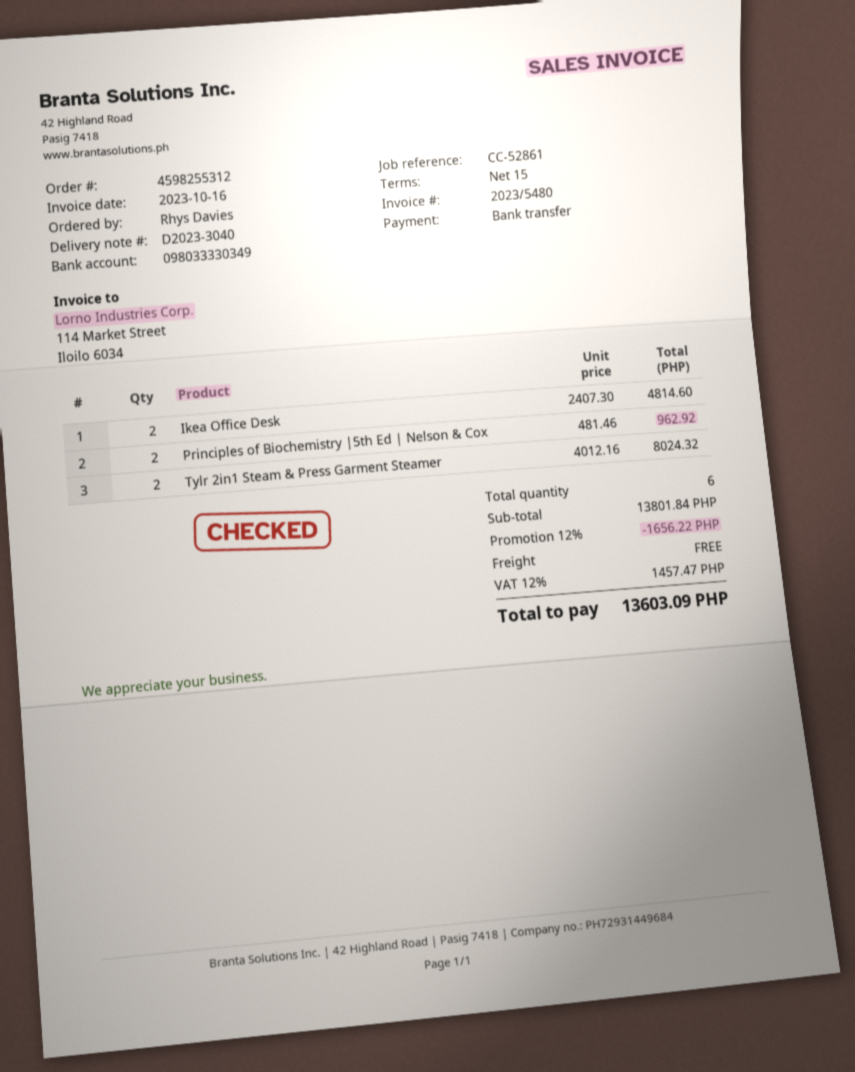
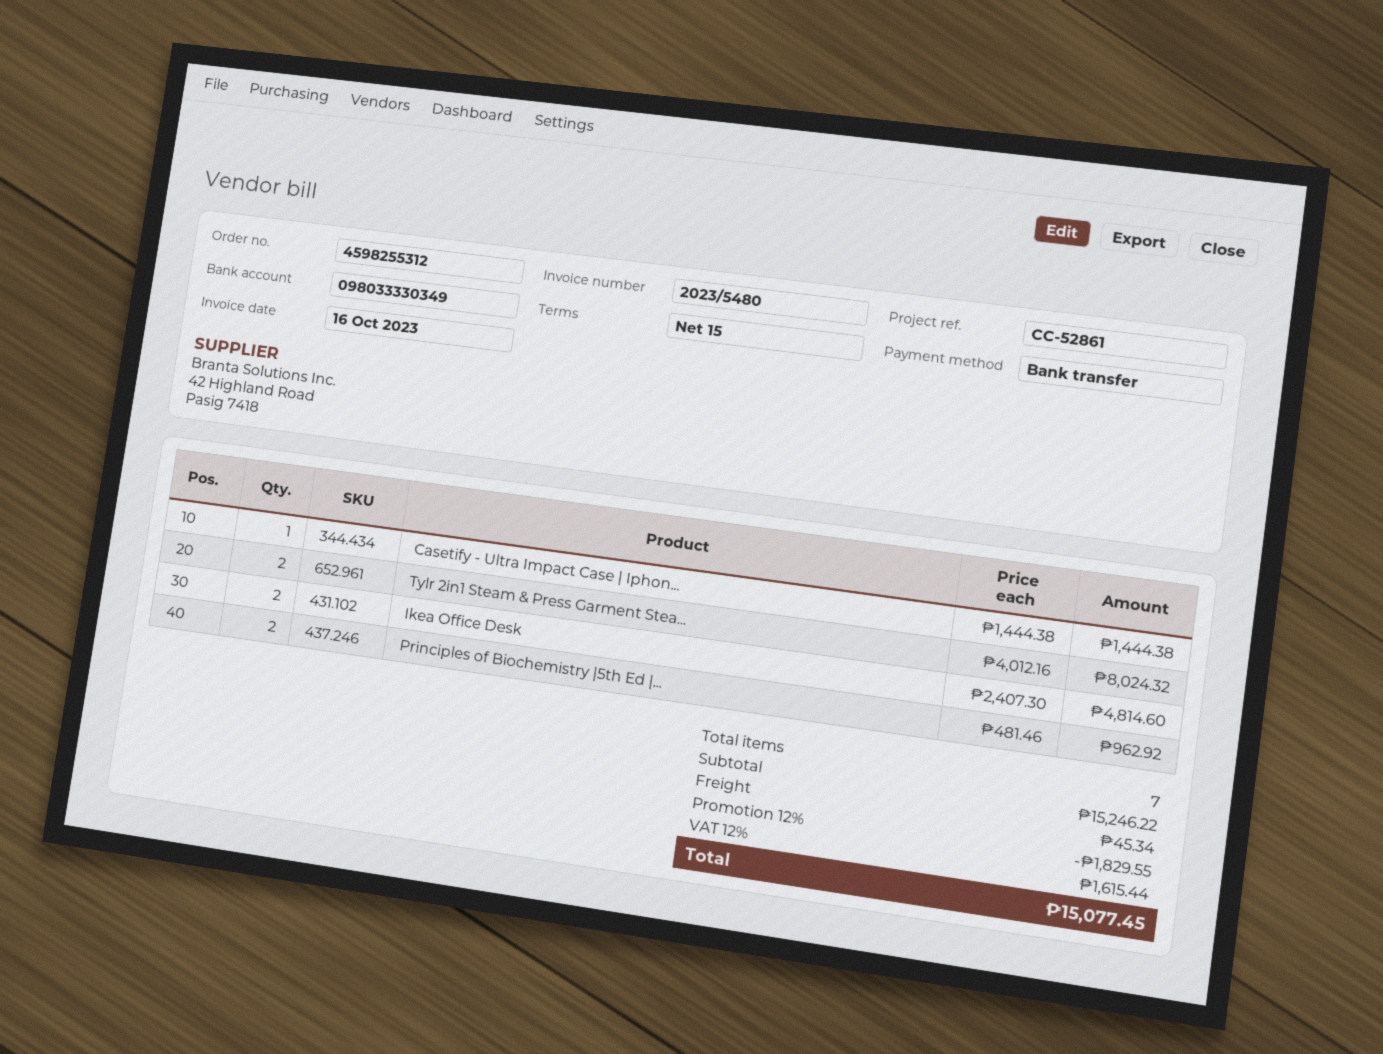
Casetify - Ultra Impact Case | Iphon...: none -> 1 x 1444.38 = 1444.38
total quantity: 6 -> 7
subtotal: 13801.84 -> 15246.22
discount: 12% = 1656.22 -> 12% = 1829.55
shipping: 0.00 -> 45.34
tax: 12% = 1457.47 -> 12% = 1615.44
total: 13603.09 -> 15077.45

